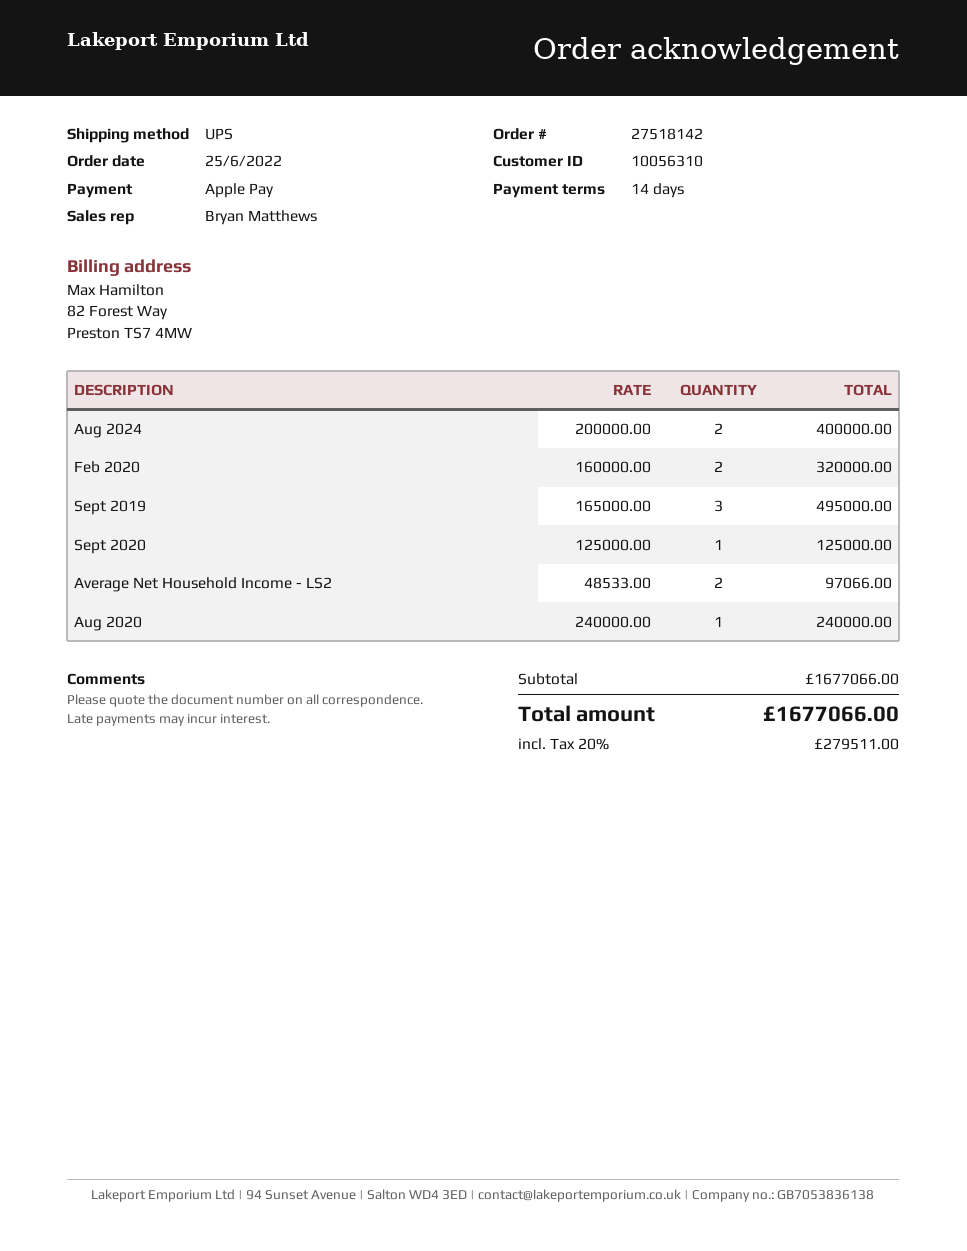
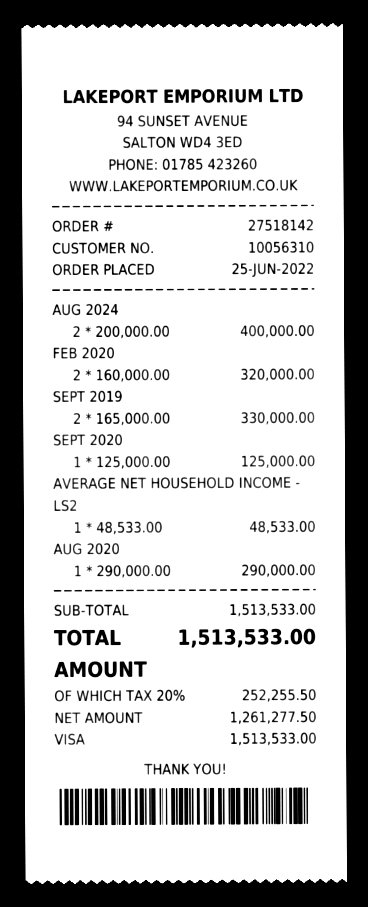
payment method: Apple Pay -> Visa
Sept 2019: 3 x 165000.00 = 495000.00 -> 2 x 165000.00 = 330000.00
Average Net Household Income - LS2: 2 x 48533.00 = 97066.00 -> 1 x 48533.00 = 48533.00
Aug 2020: 1 x 240000.00 = 240000.00 -> 1 x 290000.00 = 290000.00
subtotal: 1677066.00 -> 1513533.00
tax: 20% = 279511.00 -> 20% = 252255.50
total: 1677066.00 -> 1513533.00

